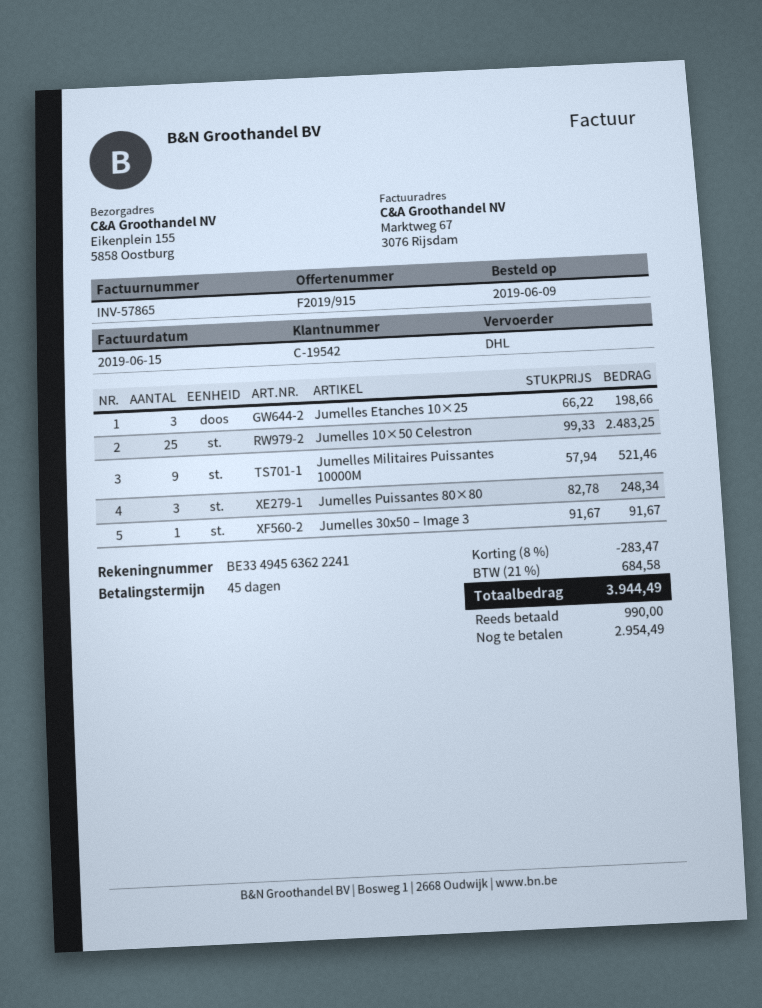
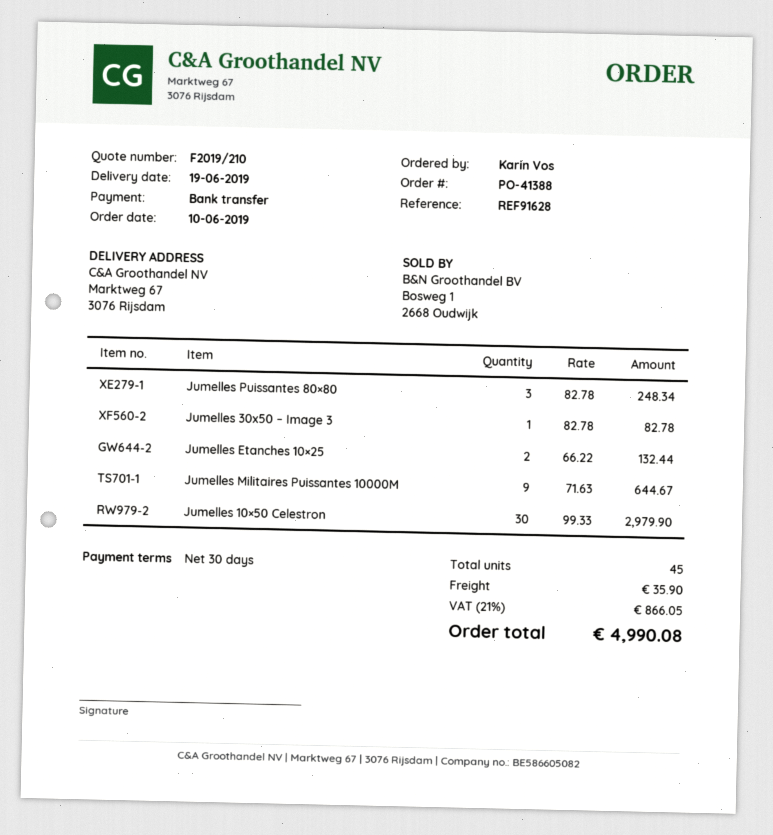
quote number: F2019/915 -> F2019/210
order date: 2019-06-09 -> 2019-06-10
payment terms: 45 days -> 30 days
ship to: Eikenplein 155, 5858 Oostburg -> Marktweg 67, 3076 Rijsdam
Jumelles Etanches 10×25: 3 x 66.22 = 198.66 -> 2 x 66.22 = 132.44
Jumelles 10×50 Celestron: 25 x 99.33 = 2483.25 -> 30 x 99.33 = 2979.90
Jumelles Militaires Puissantes 10000M: 9 x 57.94 = 521.46 -> 9 x 71.63 = 644.67
Jumelles 30x50 – Image 3: 1 x 91.67 = 91.67 -> 1 x 82.78 = 82.78
discount: 8% = 283.47 -> none
shipping: none -> 35.90
tax: 21% = 684.58 -> 21% = 866.05
total: 3944.49 -> 4990.08

